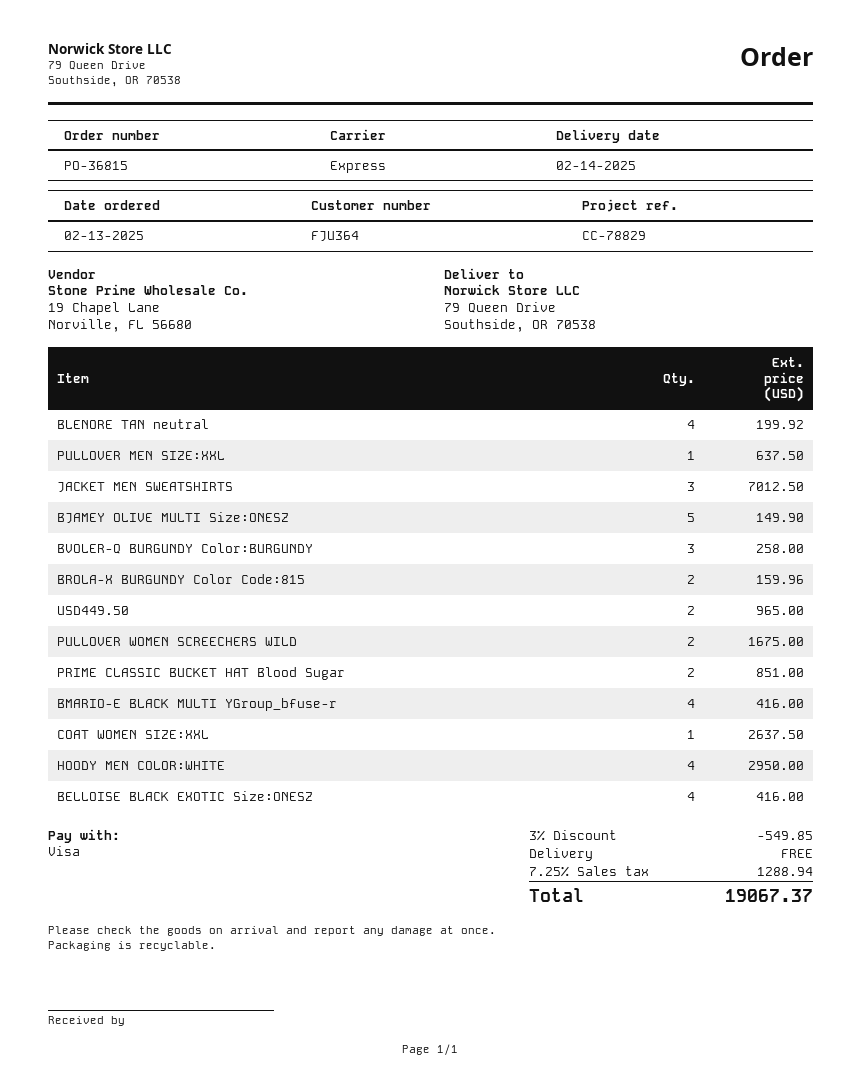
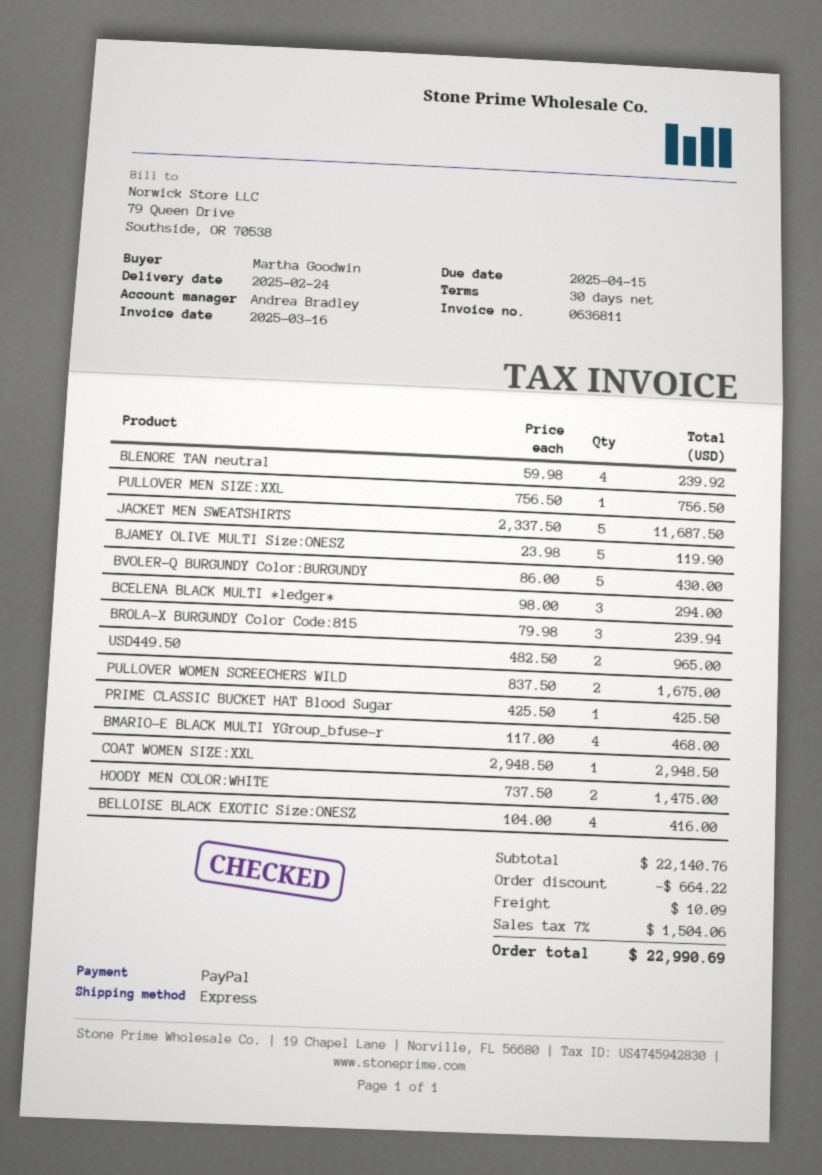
delivery date: 2025-02-14 -> 2025-02-24
payment method: Visa -> PayPal
BLENORE TAN neutral: 4 for 199.92 -> 4 for 239.92
PULLOVER MEN SIZE:XXL: 1 for 637.50 -> 1 for 756.50
JACKET MEN SWEATSHIRTS: 3 for 7012.50 -> 5 for 11687.50
BJAMEY OLIVE MULTI Size:ONESZ: 5 for 149.90 -> 5 for 119.90
BVOLER-Q BURGUNDY Color:BURGUNDY: 3 for 258.00 -> 5 for 430.00
BROLA-X BURGUNDY Color Code:815: 2 for 159.96 -> 3 for 239.94
PRIME CLASSIC BUCKET HAT Blood Sugar: 2 for 851.00 -> 1 for 425.50
BMARIO-E BLACK MULTI YGroup_bfuse-r: 4 for 416.00 -> 4 for 468.00
COAT WOMEN SIZE:XXL: 1 for 2637.50 -> 1 for 2948.50
HOODY MEN COLOR:WHITE: 4 for 2950.00 -> 2 for 1475.00
BCELENA BLACK MULTI *ledger*: none -> 3 for 294.00
discount: 549.85 -> 664.22
shipping: 0.00 -> 10.09
tax: 7.25% = 1288.94 -> 7% = 1504.06
total: 19067.37 -> 22990.69

